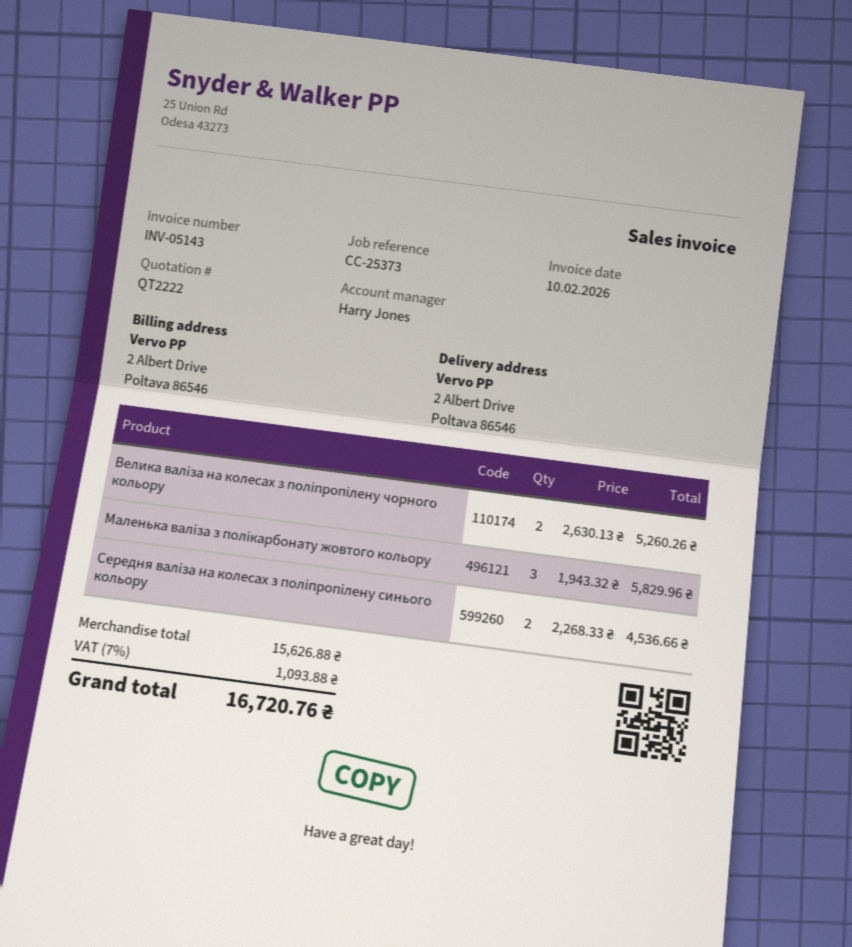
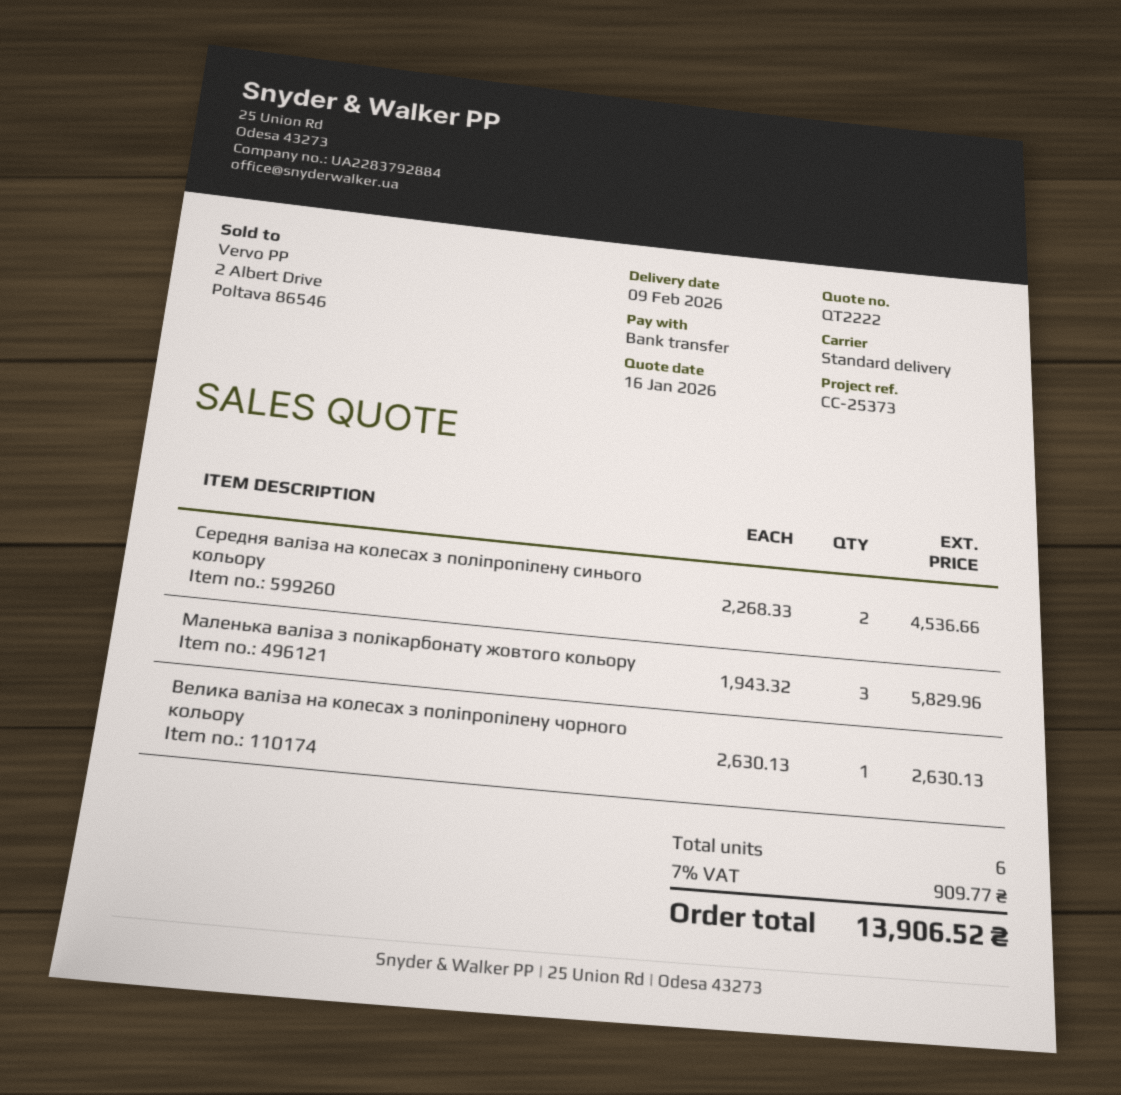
Велика валіза на колесах з поліпропілену чорного кольору: 2 x 2630.13 = 5260.26 -> 1 x 2630.13 = 2630.13
tax: 7% = 1093.88 -> 7% = 909.77
total: 16720.76 -> 13906.52

